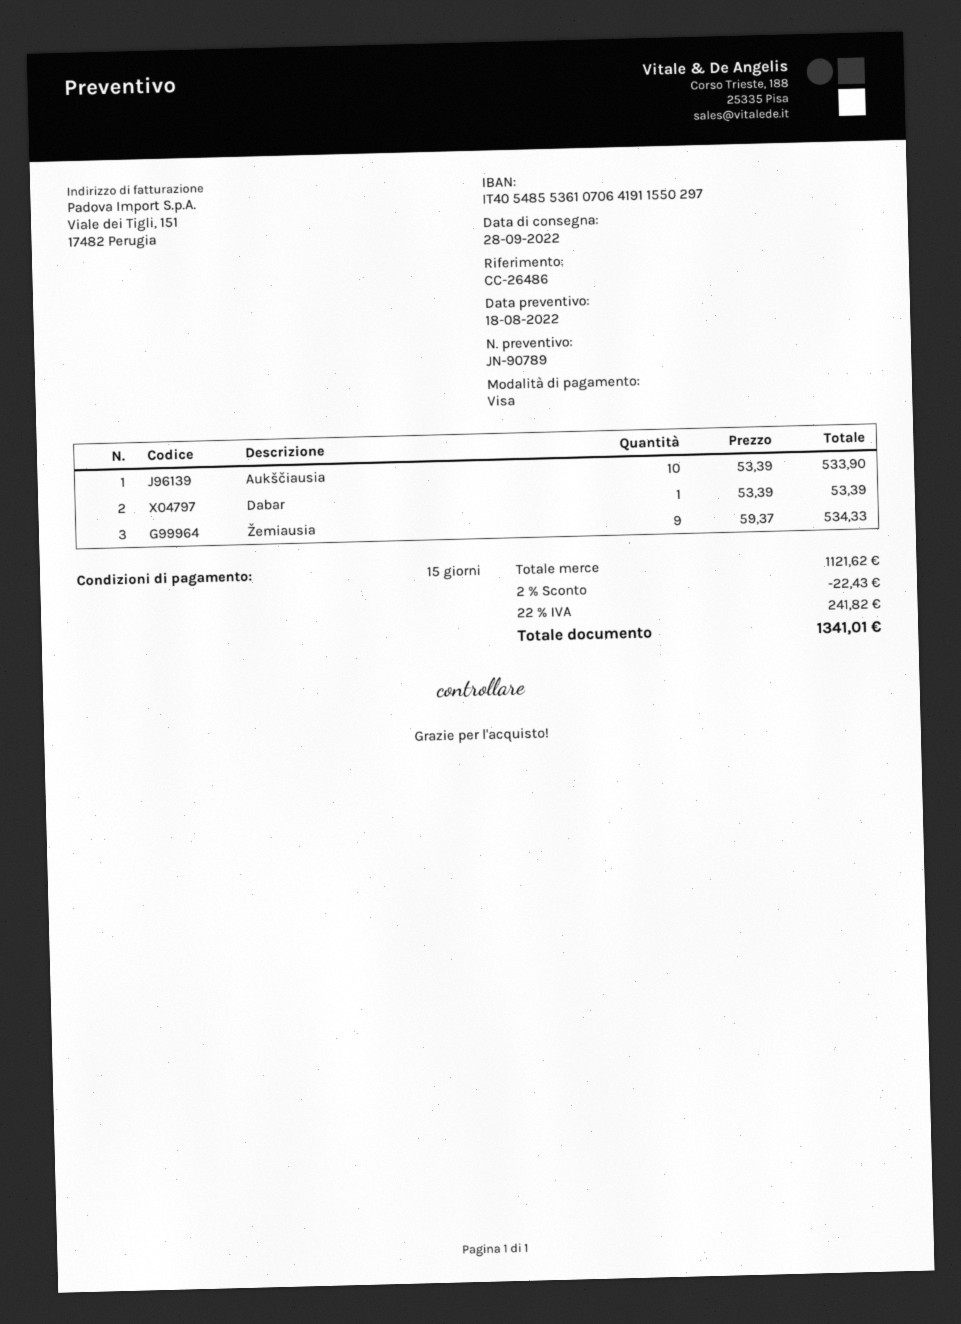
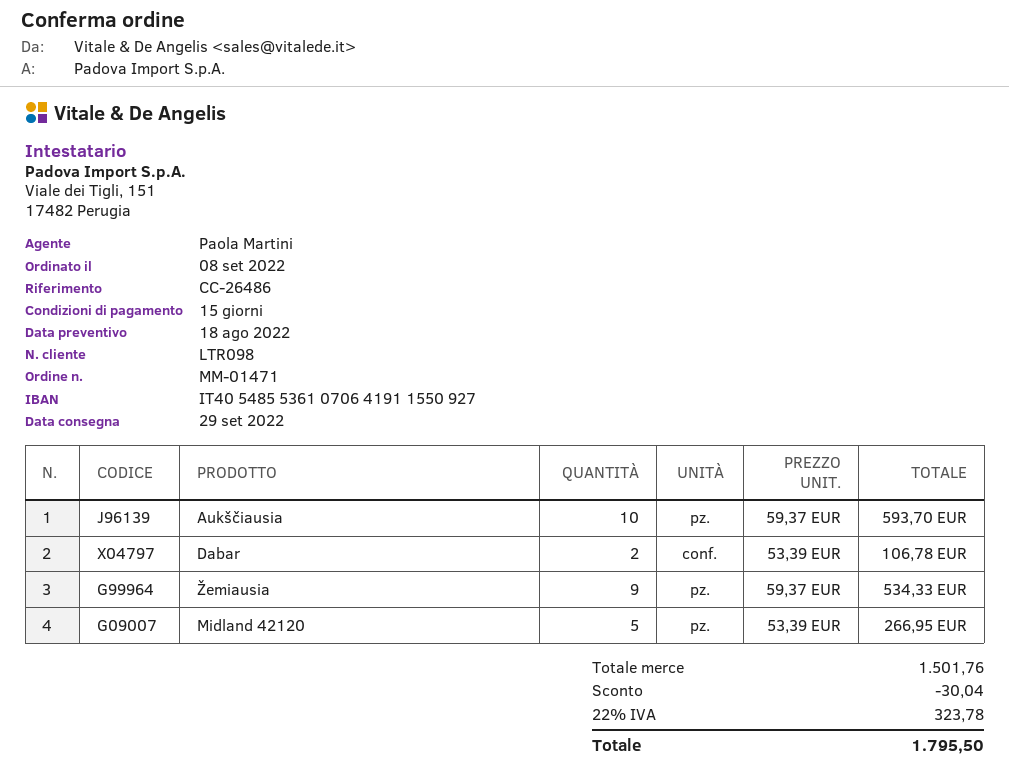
delivery date: 2022-09-28 -> 2022-09-29
bank account: IT4054855361070641911550297 -> IT4054855361070641911550927
Aukščiausia: 10 x 53.39 = 533.90 -> 10 x 59.37 = 593.70
Dabar: 1 x 53.39 = 53.39 -> 2 x 53.39 = 106.78
Midland 42120: none -> 5 x 53.39 = 266.95
subtotal: 1121.62 -> 1501.76
discount: 22.43 -> 30.04
tax: 22% = 241.82 -> 22% = 323.78
total: 1341.01 -> 1795.50

